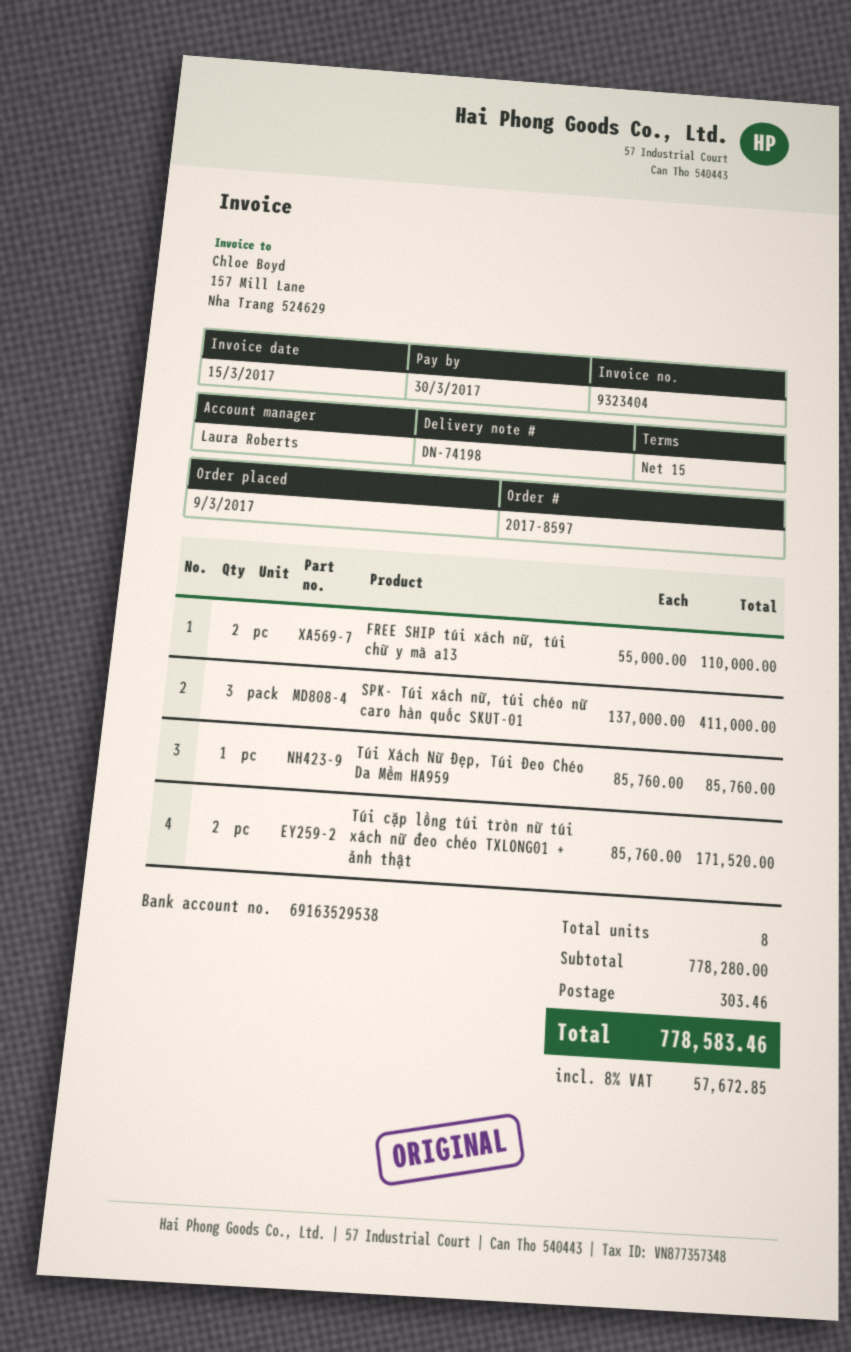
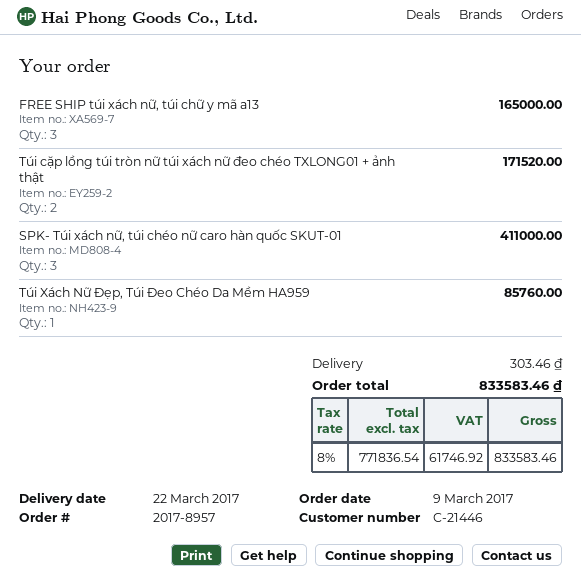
order number: 2017-8597 -> 2017-8957
FREE SHIP túi xách nữ, túi chữ y mã a13: 2 for 110000.00 -> 3 for 165000.00
tax: 8% = 57672.85 -> 8% = 61746.92
total: 778583.46 -> 833583.46

